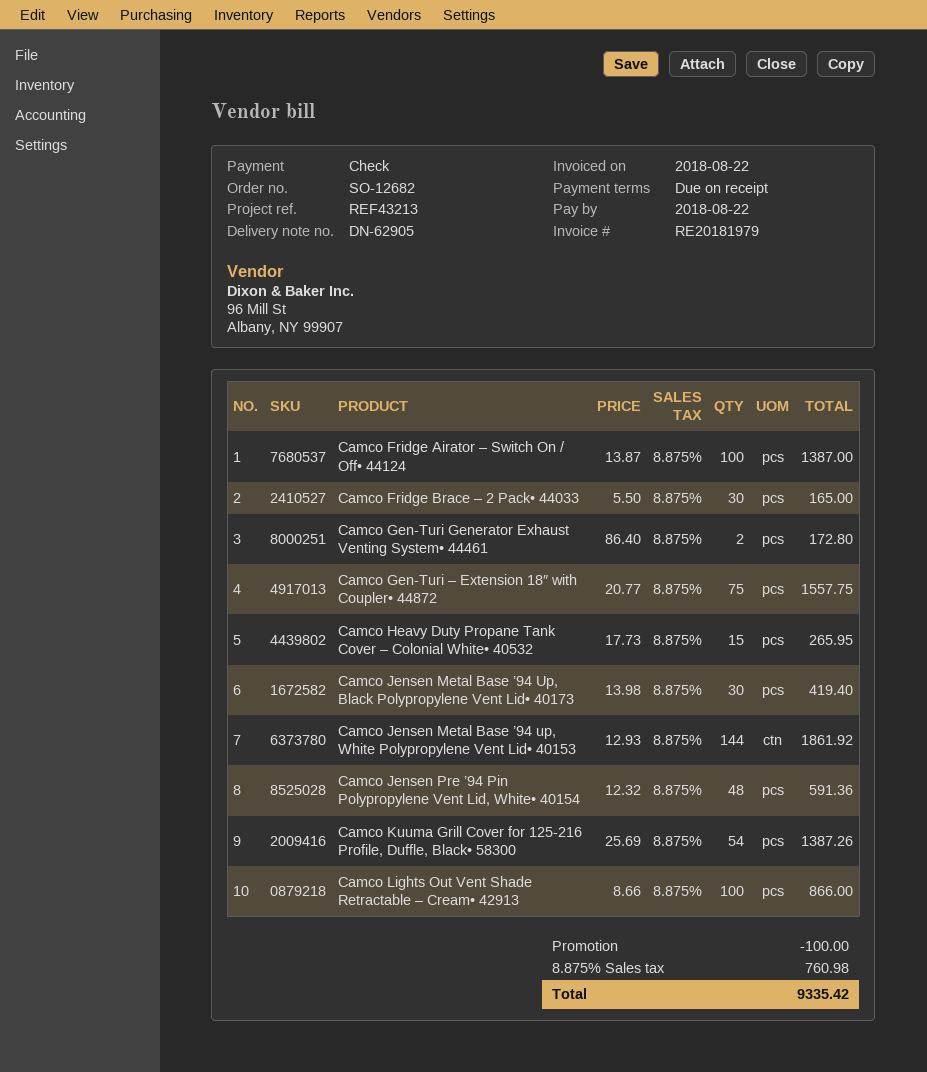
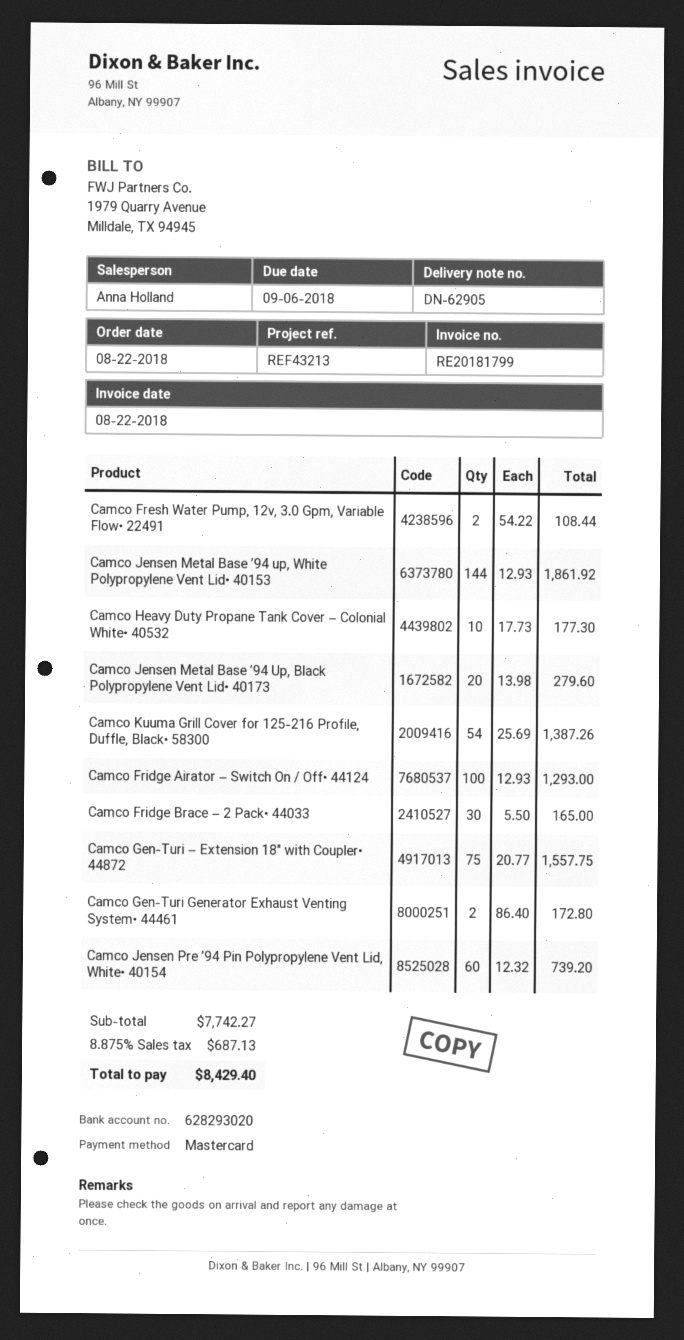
invoice number: RE20181979 -> RE20181799
due date: 2018-08-22 -> 2018-09-06
payment method: cheque -> Mastercard
Camco Fridge Airator – Switch On / Off• 44124: 100 x 13.87 = 1387.00 -> 100 x 12.93 = 1293.00
Camco Heavy Duty Propane Tank Cover – Colonial White• 40532: 15 x 17.73 = 265.95 -> 10 x 17.73 = 177.30
Camco Jensen Metal Base ’94 Up, Black Polypropylene Vent Lid• 40173: 30 x 13.98 = 419.40 -> 20 x 13.98 = 279.60
Camco Jensen Pre ’94 Pin Polypropylene Vent Lid, White• 40154: 48 x 12.32 = 591.36 -> 60 x 12.32 = 739.20
Camco Lights Out Vent Shade Retractable – Cream• 42913: 100 x 8.66 = 866.00 -> none
Camco Fresh Water Pump, 12v, 3.0 Gpm, Variable Flow• 22491: none -> 2 x 54.22 = 108.44
discount: 100.00 -> none
tax: 8.875% = 760.98 -> 8.875% = 687.13
total: 9335.42 -> 8429.40

